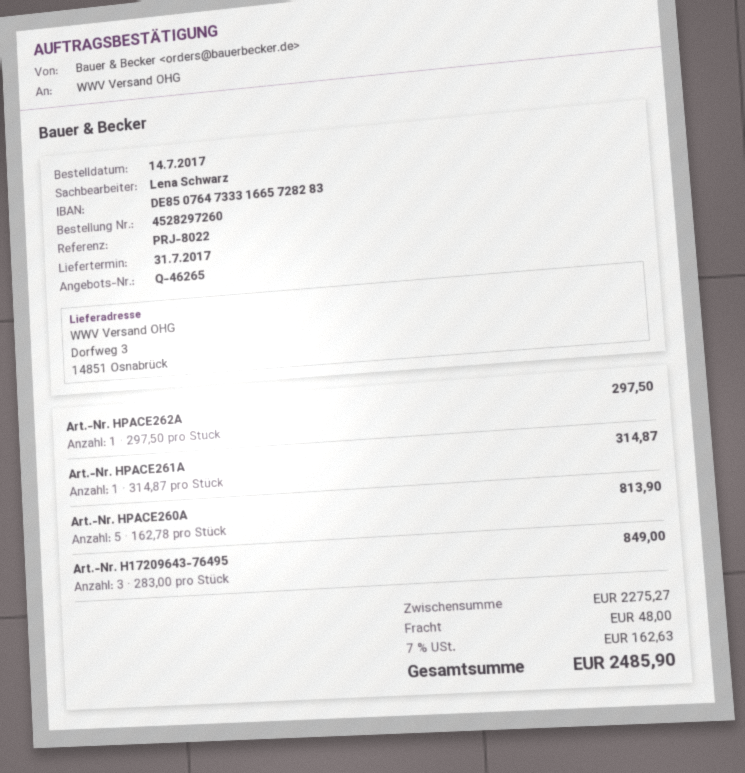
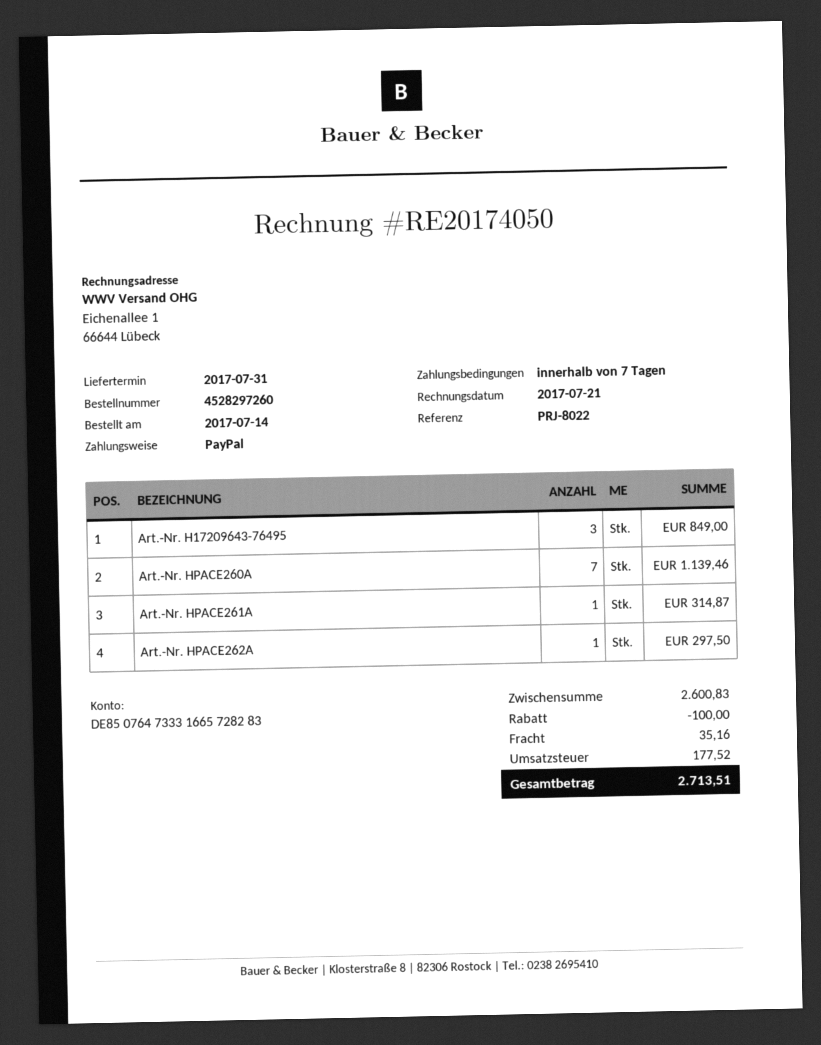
Art.-Nr. HPACE260A: 5 for 813.90 -> 7 for 1139.46
subtotal: 2275.27 -> 2600.83
discount: none -> 100.00
shipping: 48.00 -> 35.16
tax: 162.63 -> 177.52
total: 2485.90 -> 2713.51

